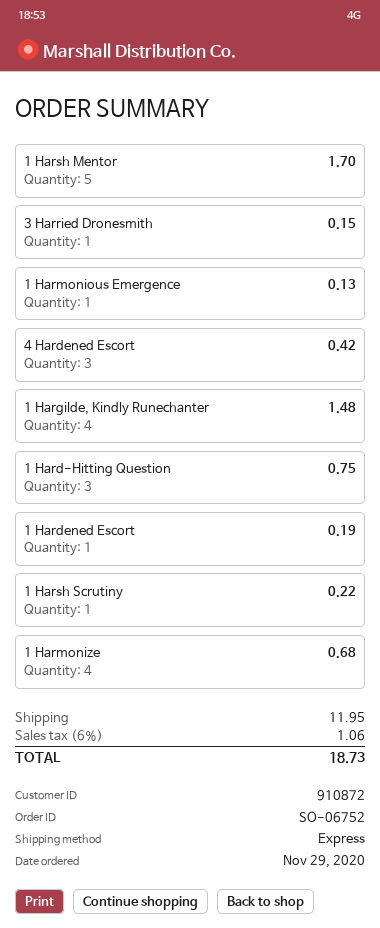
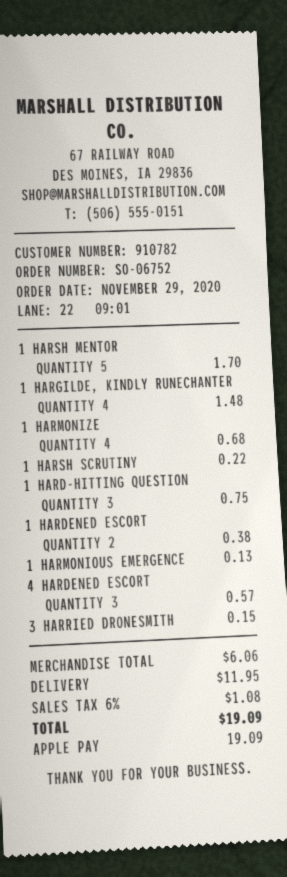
customer number: 910872 -> 910782
4 Hardened Escort: 3 for 0.42 -> 3 for 0.57
1 Hardened Escort: 1 for 0.19 -> 2 for 0.38
tax: 6% = 1.06 -> 6% = 1.08
total: 18.73 -> 19.09

